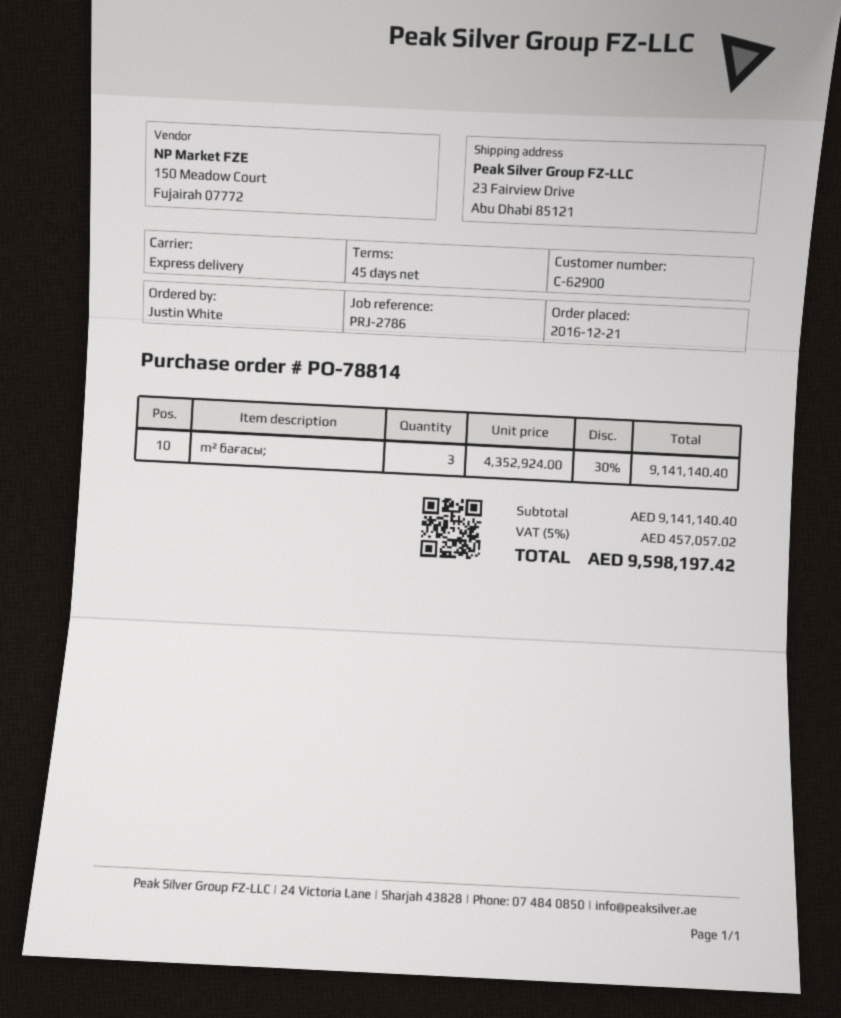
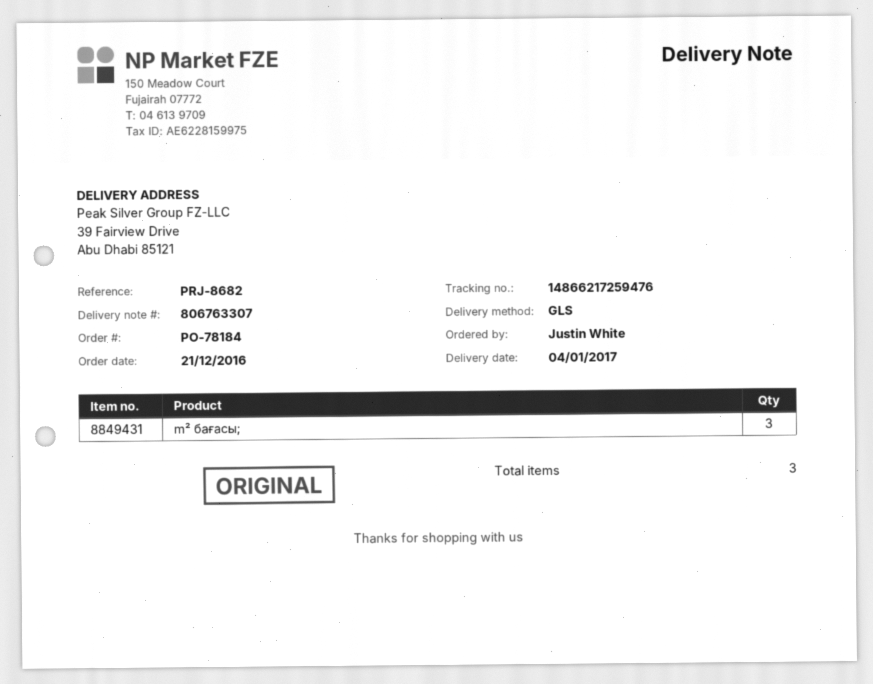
order number: PO-78814 -> PO-78184
reference: PRJ-2786 -> PRJ-8682
shipping method: express -> GLS
ship to: 23 Fairview Drive, Abu Dhabi 85121 -> 39 Fairview Drive, Abu Dhabi 85121

